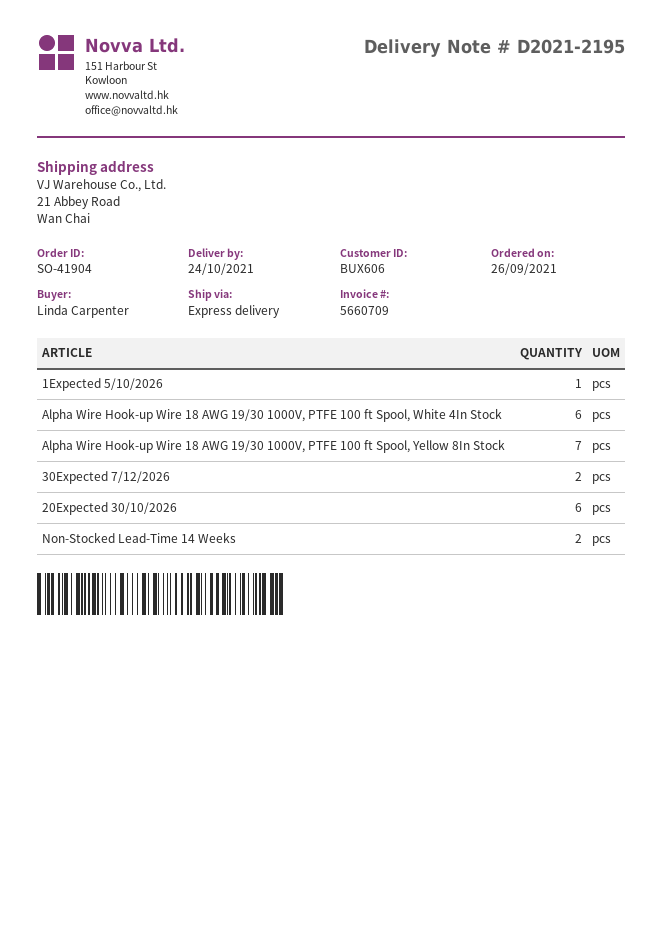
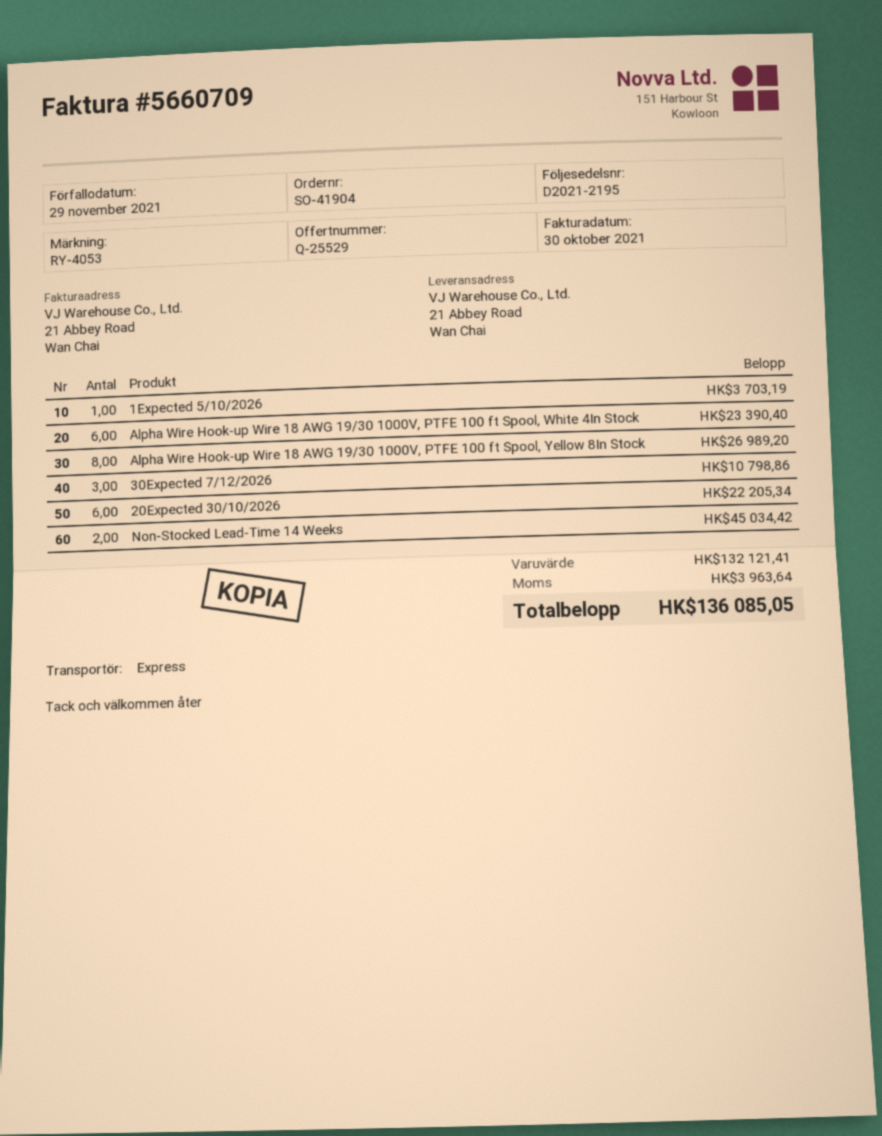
Alpha Wire Hook-up Wire 18 AWG 19/30 1000V, PTFE 100 ft Spool, Yellow 8In Stock: 7 -> 8
30Expected 7/12/2026: 2 -> 3

